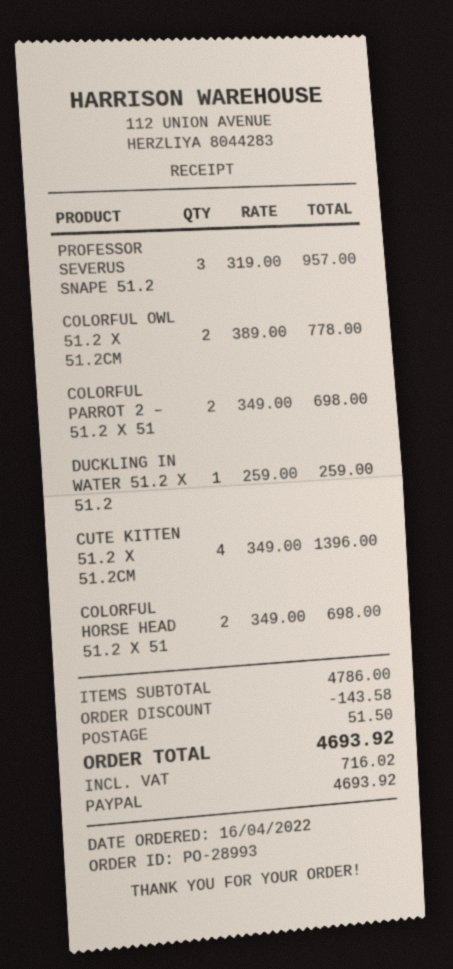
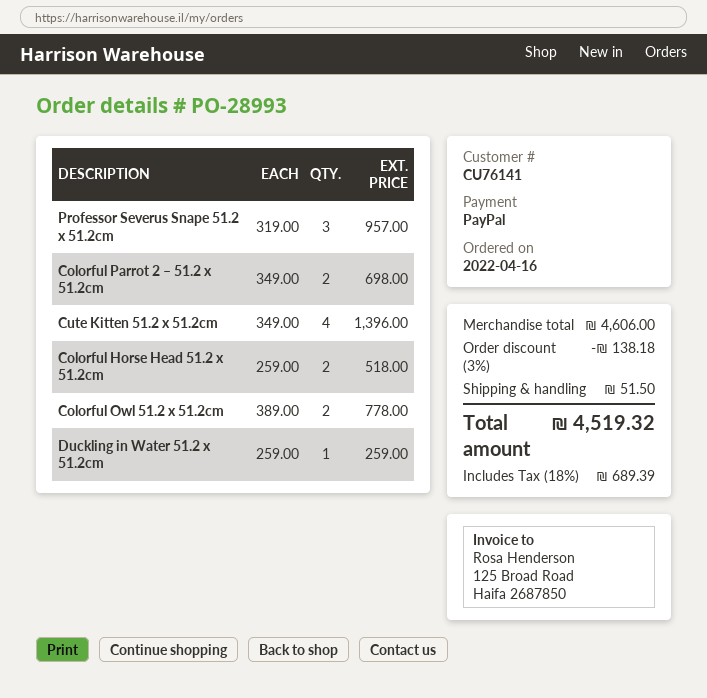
COLORFUL HORSE HEAD 51.2 X 51: 2 x 349.00 = 698.00 -> 2 x 259.00 = 518.00
subtotal: 4786.00 -> 4606.00
discount: 143.58 -> 138.18
tax: 716.02 -> 689.39
total: 4693.92 -> 4519.32

